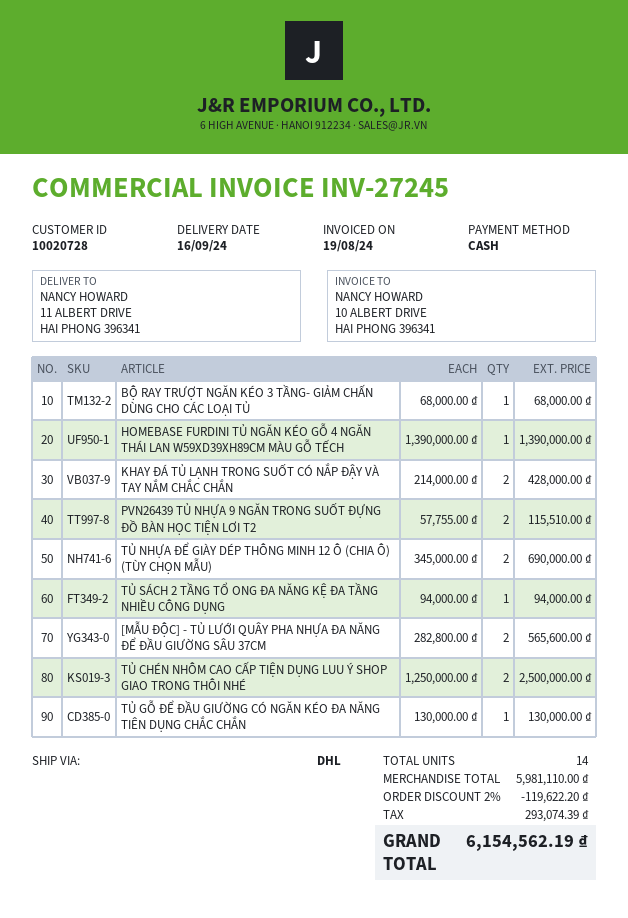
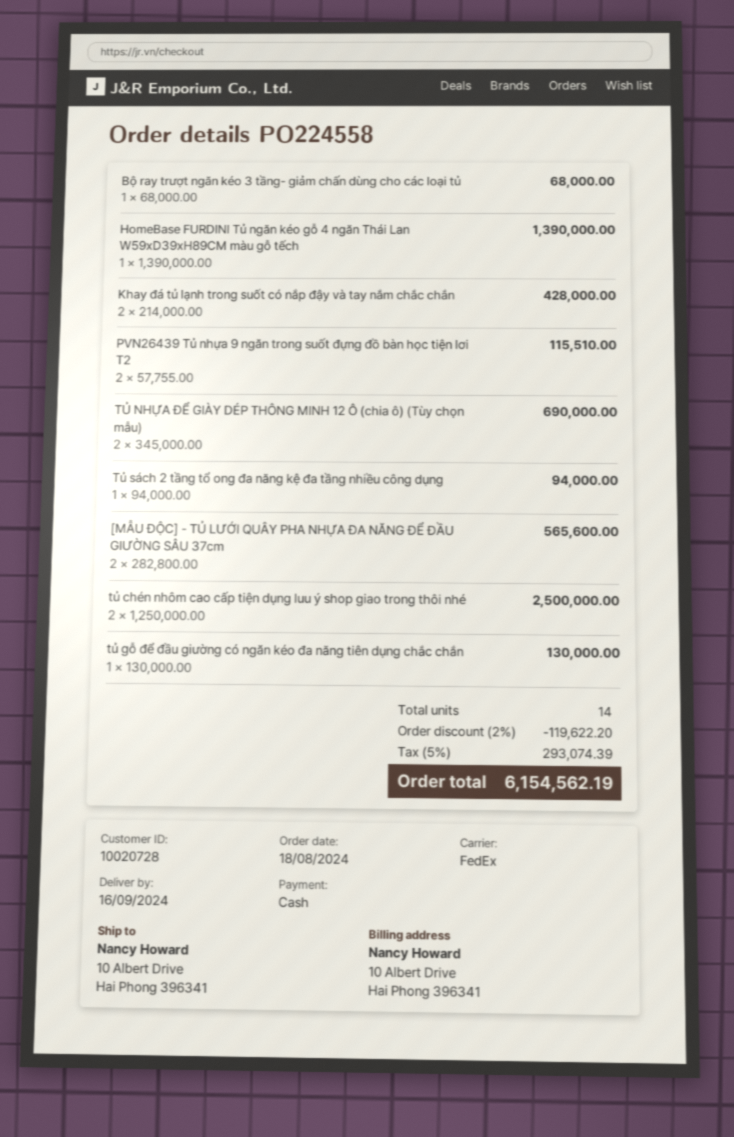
shipping method: DHL -> FedEx
ship to: 11 ALBERT DRIVE, HAI PHONG 396341 -> 10 Albert Drive, Hai Phong 396341

